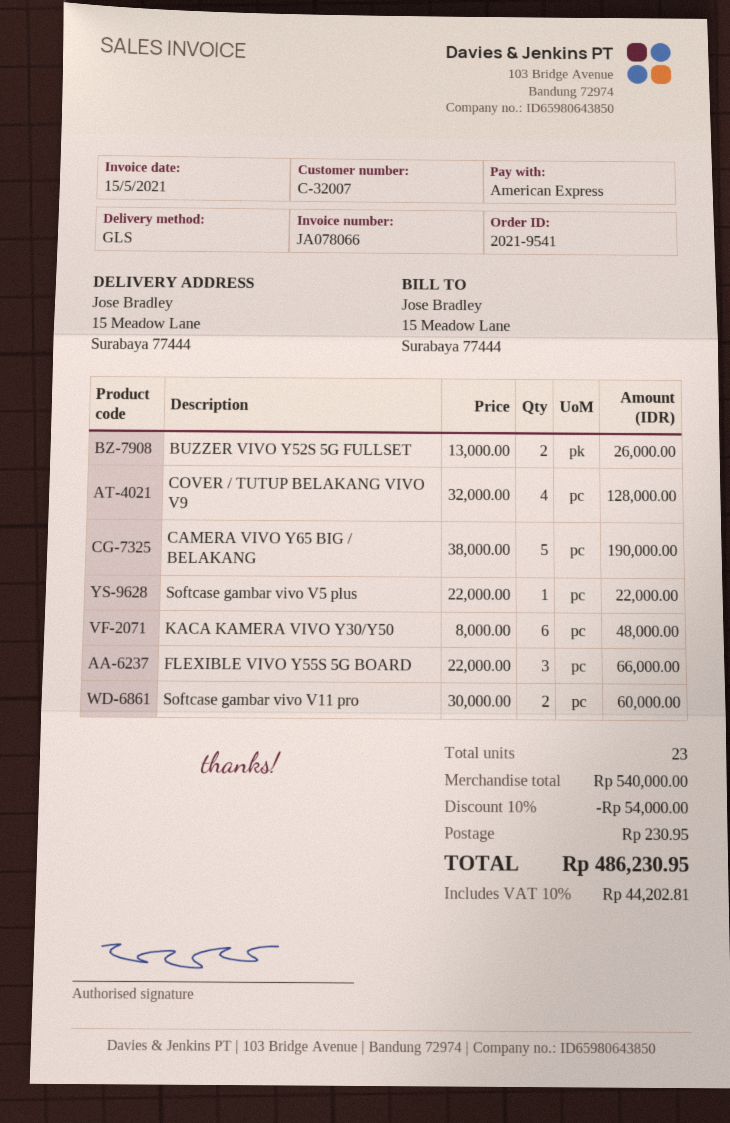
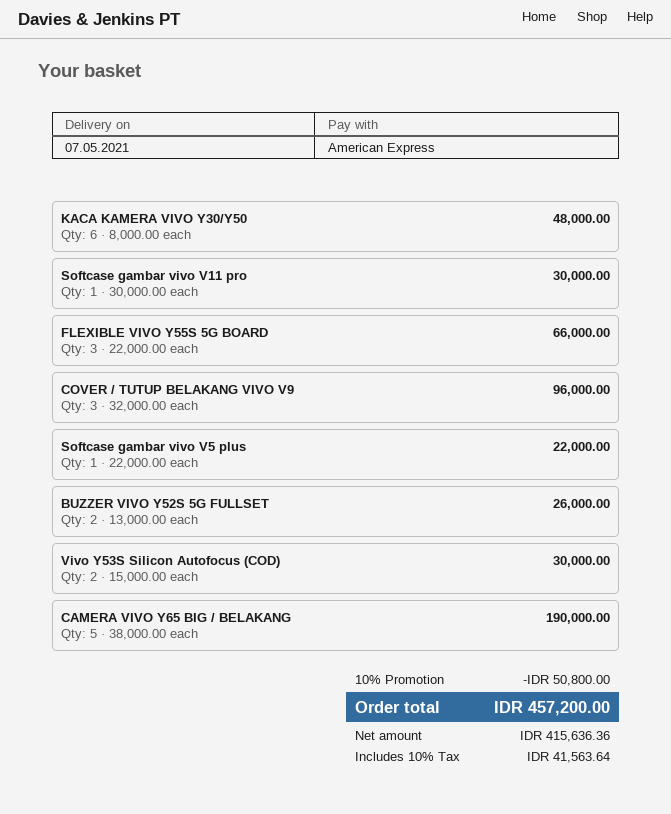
COVER / TUTUP BELAKANG VIVO V9: 4 x 32000.00 = 128000.00 -> 3 x 32000.00 = 96000.00
Softcase gambar vivo V11 pro: 2 x 30000.00 = 60000.00 -> 1 x 30000.00 = 30000.00
Vivo Y53S Silicon Autofocus (COD): none -> 2 x 15000.00 = 30000.00
discount: 10% = 54000.00 -> 10% = 50800.00
shipping: 230.95 -> none
tax: 10% = 44202.81 -> 10% = 41563.64
total: 486230.95 -> 457200.00

